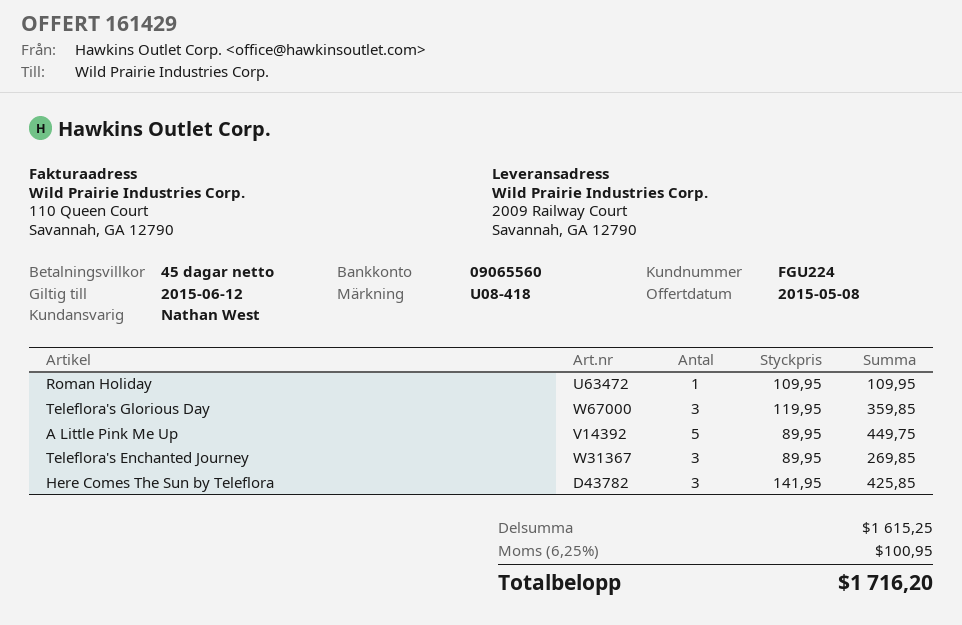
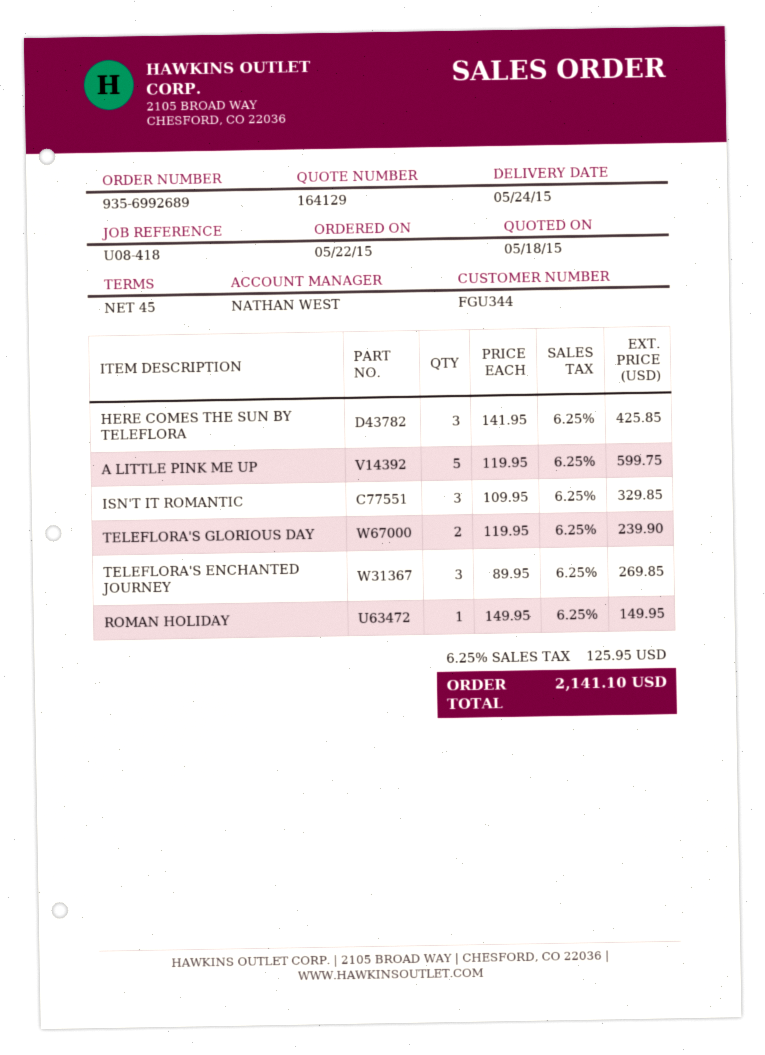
quote number: 161429 -> 164129
quote date: 2015-05-08 -> 2015-05-18
customer number: FGU224 -> FGU344
Roman Holiday: 1 x 109.95 = 109.95 -> 1 x 149.95 = 149.95
Teleflora's Glorious Day: 3 x 119.95 = 359.85 -> 2 x 119.95 = 239.90
A Little Pink Me Up: 5 x 89.95 = 449.75 -> 5 x 119.95 = 599.75
ISN'T IT ROMANTIC: none -> 3 x 109.95 = 329.85
tax: 6.25% = 100.95 -> 6.25% = 125.95
total: 1716.20 -> 2141.10

